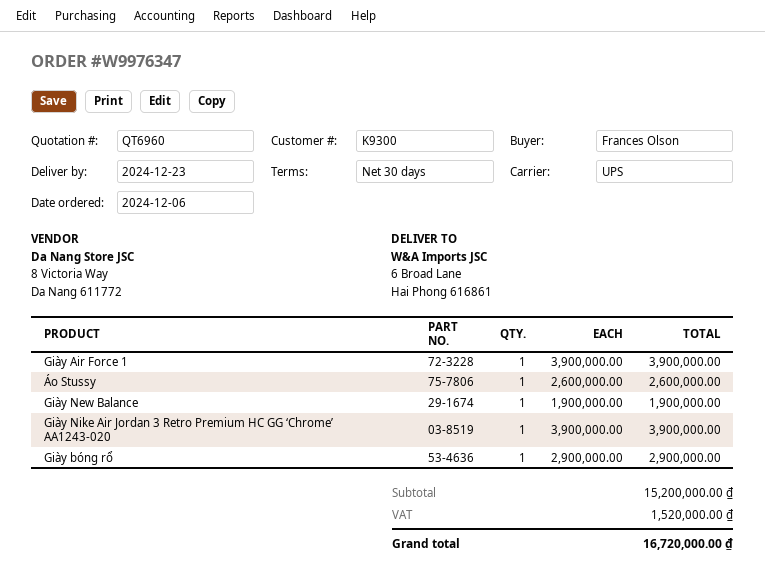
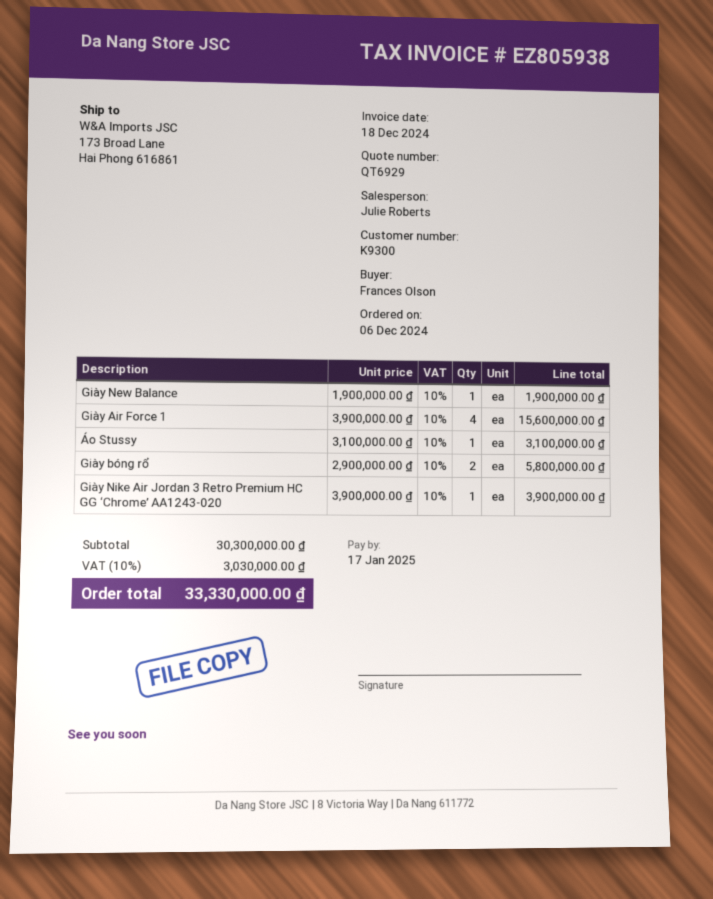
quote number: QT6960 -> QT6929
ship to: 6 Broad Lane, Hai Phong 616861 -> 173 Broad Lane, Hai Phong 616861
Giày Air Force 1: 1 x 3900000.00 = 3900000.00 -> 4 x 3900000.00 = 15600000.00
Áo Stussy: 1 x 2600000.00 = 2600000.00 -> 1 x 3100000.00 = 3100000.00
Giày bóng rổ: 1 x 2900000.00 = 2900000.00 -> 2 x 2900000.00 = 5800000.00
subtotal: 15200000.00 -> 30300000.00
tax: 1520000.00 -> 3030000.00
total: 16720000.00 -> 33330000.00

